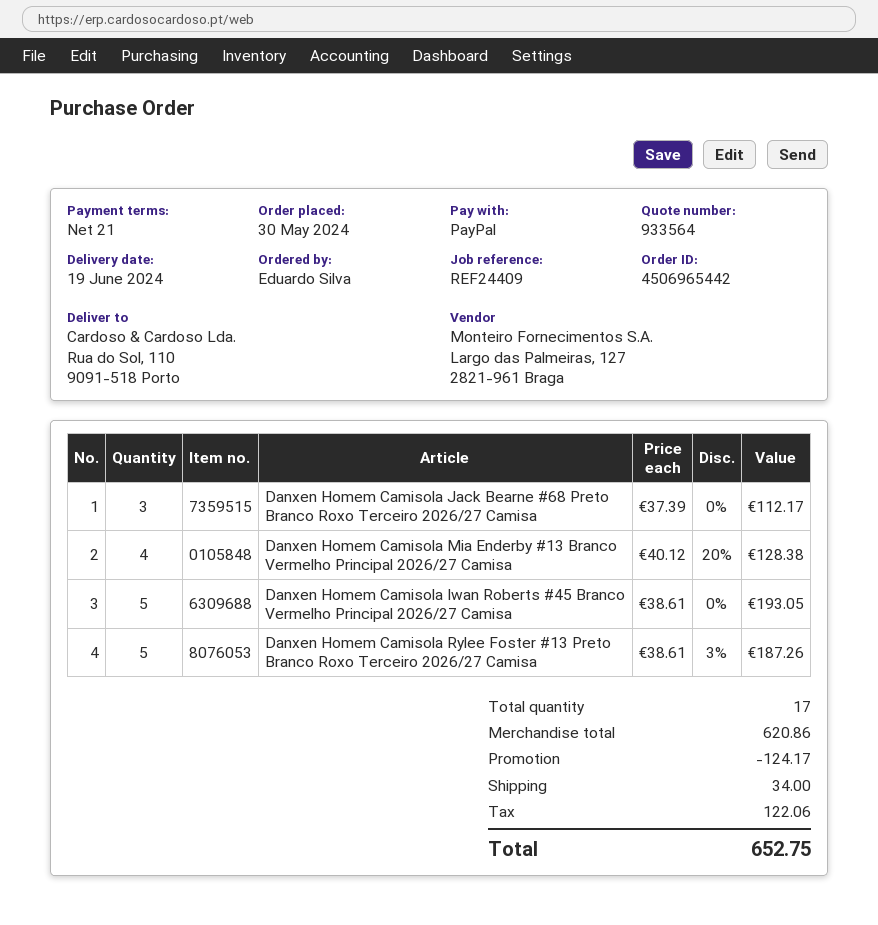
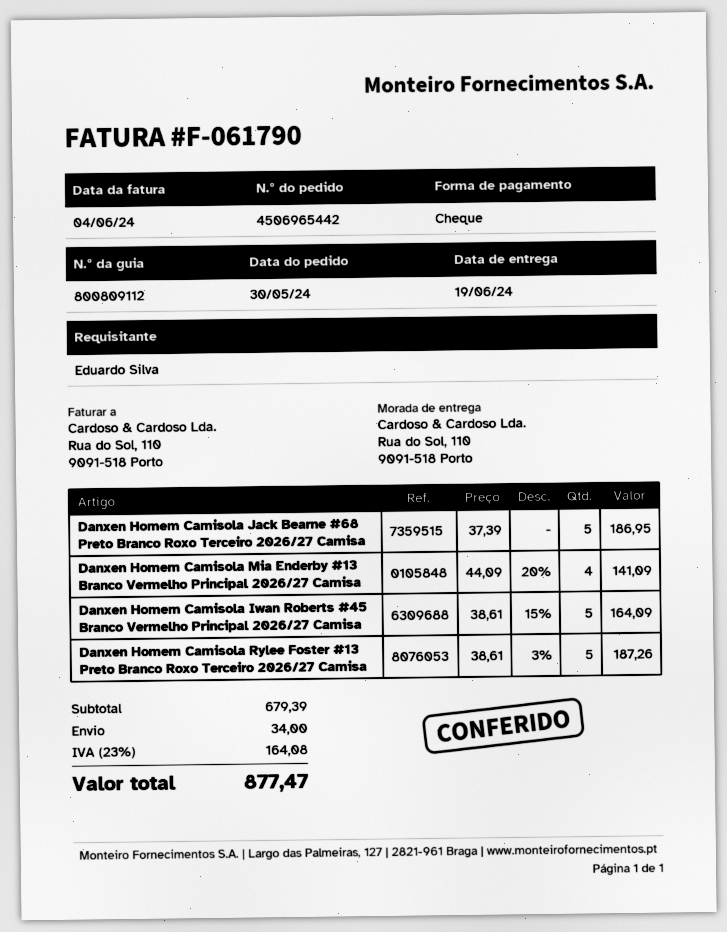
payment method: PayPal -> cheque
Danxen Homem Camisola Jack Bearne #68 Preto Branco Roxo Terceiro 2026/27 Camisa: 3 x 37.39 = 112.17 -> 5 x 37.39 = 186.95
Danxen Homem Camisola Mia Enderby #13 Branco Vermelho Principal 2026/27 Camisa: 4 x 40.12 - 20% = 128.38 -> 4 x 44.09 - 20% = 141.09
Danxen Homem Camisola Iwan Roberts #45 Branco Vermelho Principal 2026/27 Camisa: 5 x 38.61 = 193.05 -> 5 x 38.61 - 15% = 164.09
subtotal: 620.86 -> 679.39
discount: 124.17 -> none
tax: 122.06 -> 164.08
total: 652.75 -> 877.47

